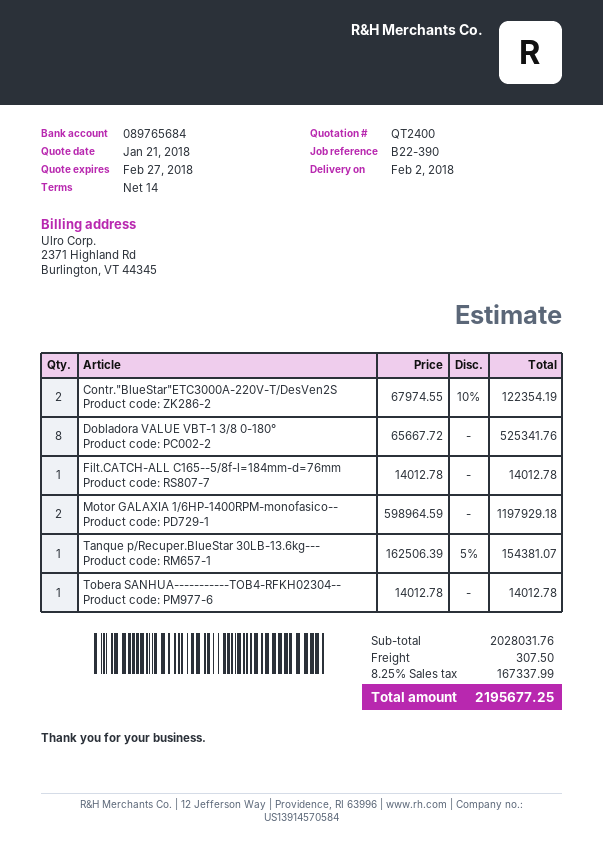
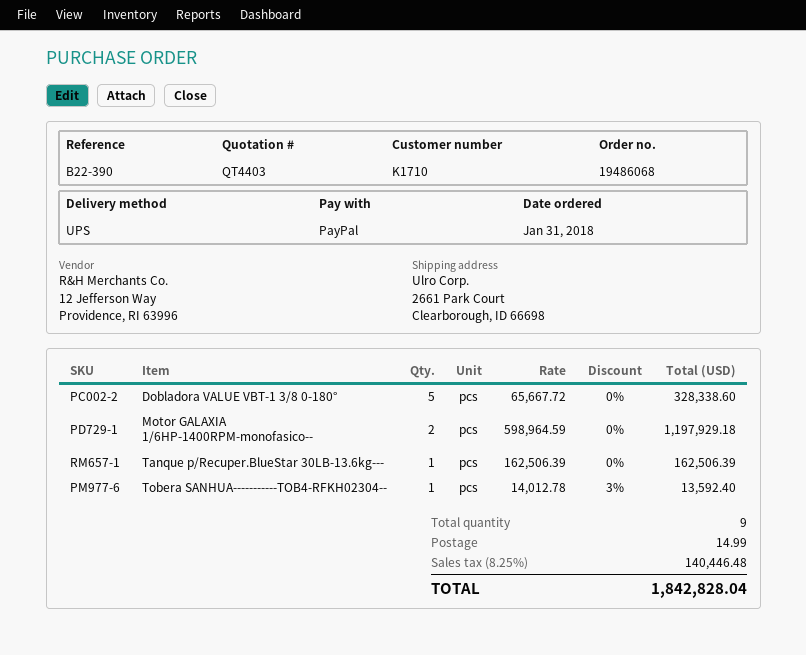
quote number: QT2400 -> QT4403
Contr."BlueStar"ETC3000A-220V-T/DesVen2S: 2 x 67974.55 - 10% = 122354.19 -> none
Dobladora VALUE VBT-1 3/8 0-180°: 8 x 65667.72 = 525341.76 -> 5 x 65667.72 = 328338.60
Filt.CATCH-ALL C165--5/8f-l=184mm-d=76mm: 1 x 14012.78 = 14012.78 -> none
Tanque p/Recuper.BlueStar 30LB-13.6kg---: 1 x 162506.39 - 5% = 154381.07 -> 1 x 162506.39 = 162506.39
Tobera SANHUA-----------TOB4-RFKH02304--: 1 x 14012.78 = 14012.78 -> 1 x 14012.78 - 3% = 13592.40
shipping: 307.50 -> 14.99
tax: 8.25% = 167337.99 -> 8.25% = 140446.48
total: 2195677.25 -> 1842828.04

